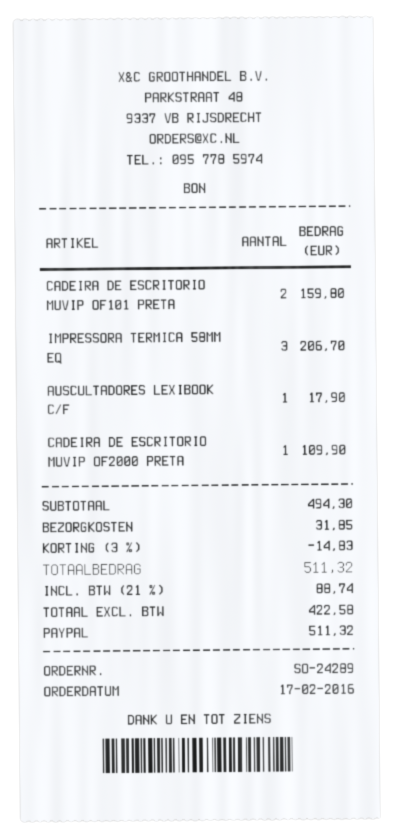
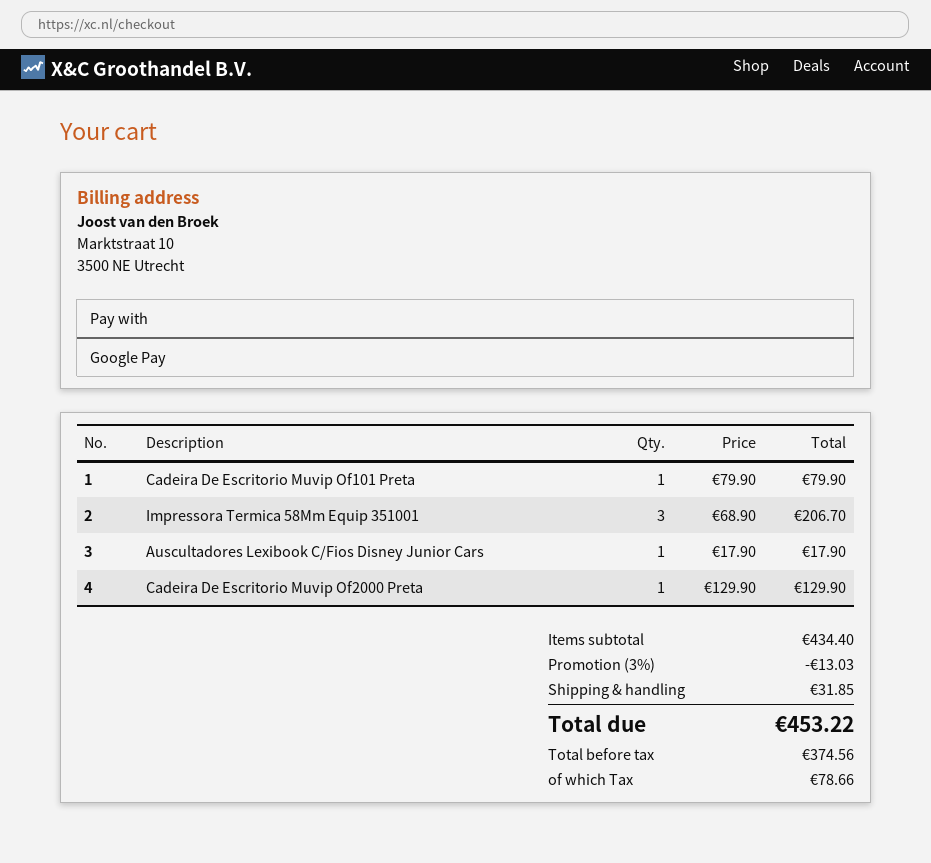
payment method: PayPal -> Google Pay
CADEIRA DE ESCRITORIO MUVIP OF101 PRETA: 2 for 159.80 -> 1 for 79.90
CADEIRA DE ESCRITORIO MUVIP OF2000 PRETA: 1 for 109.90 -> 1 for 129.90
subtotal: 494.30 -> 434.40
discount: 3% = 14.83 -> 3% = 13.03
net: 422.58 -> 374.56
tax: 88.74 -> 78.66
total: 511.32 -> 453.22

